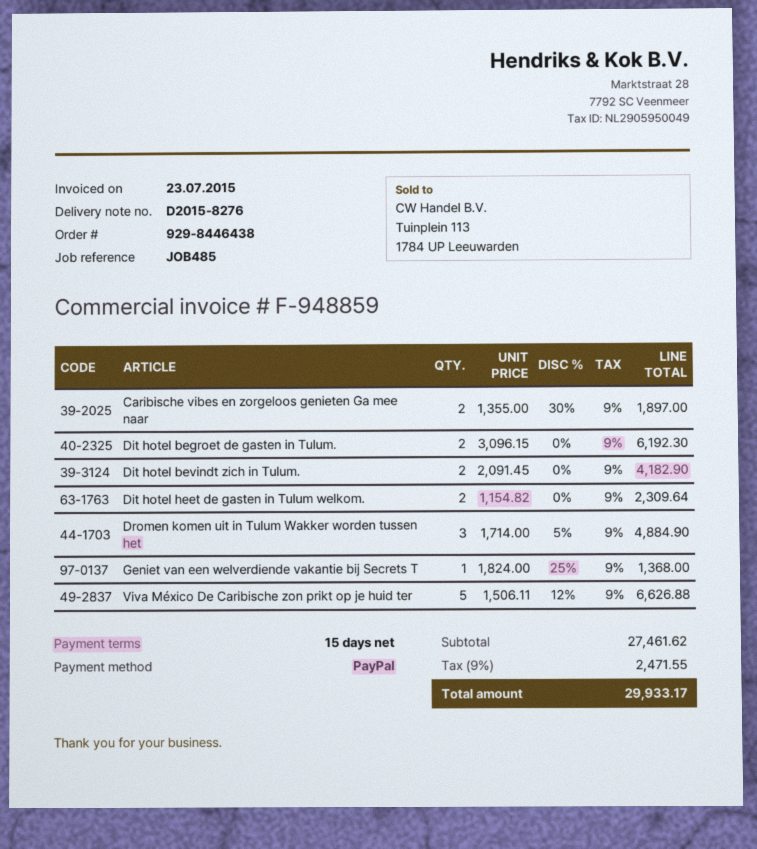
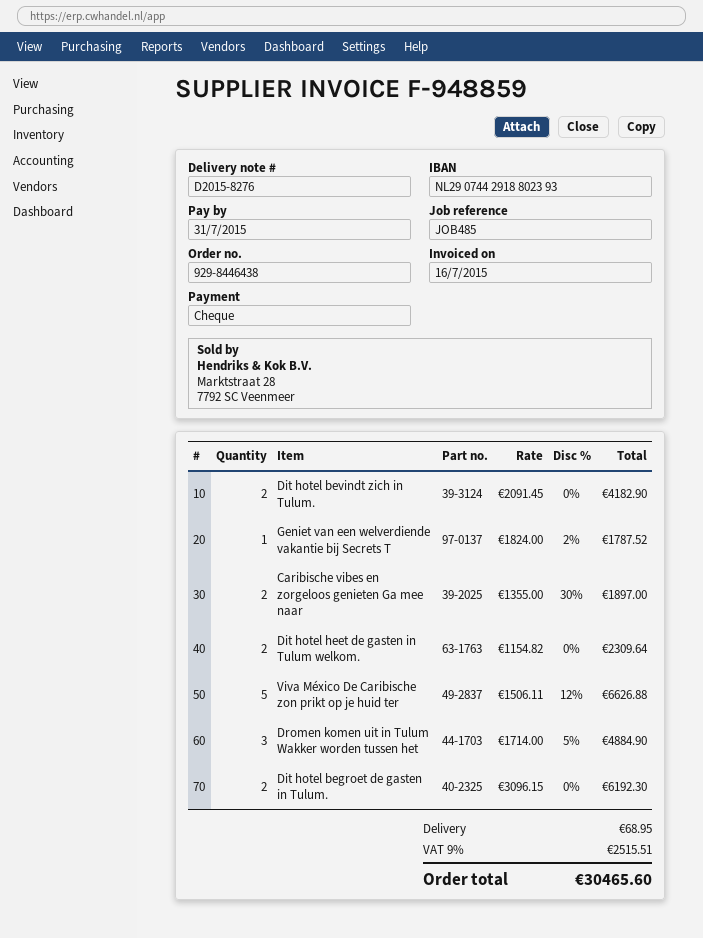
invoice date: 2015-07-23 -> 2015-07-16
payment method: PayPal -> cheque
Geniet van een welverdiende vakantie bij Secrets T: 1 x 1824.00 - 25% = 1368.00 -> 1 x 1824.00 - 2% = 1787.52
shipping: none -> 68.95
tax: 9% = 2471.55 -> 9% = 2515.51
total: 29933.17 -> 30465.60

